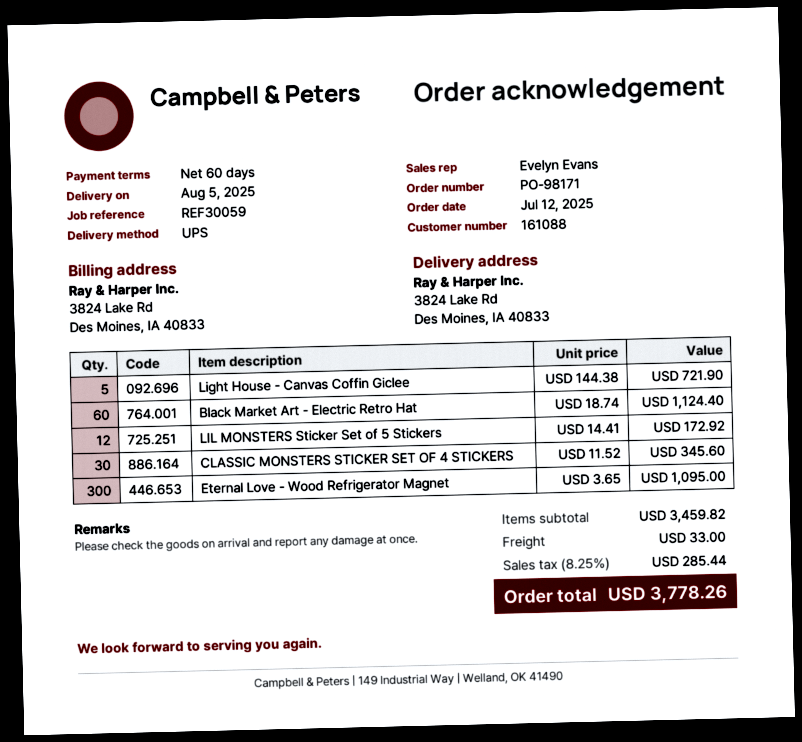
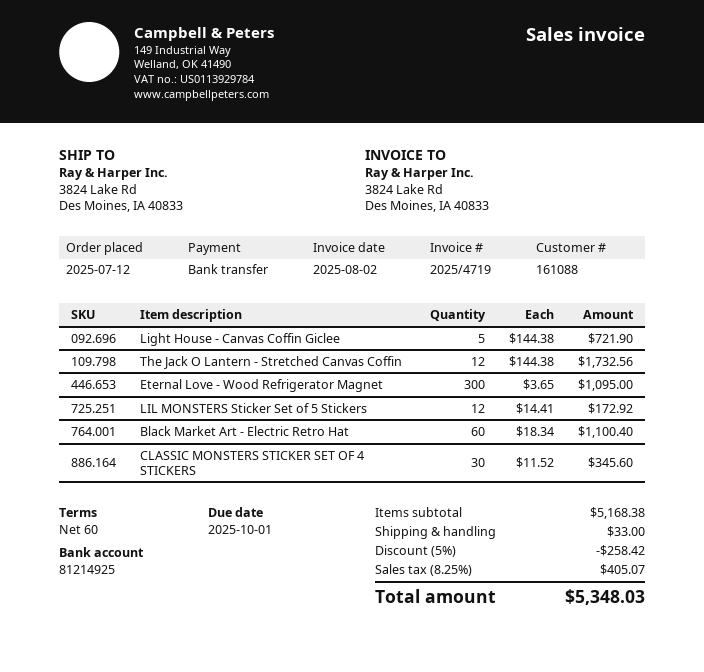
Black Market Art - Electric Retro Hat: 60 x 18.74 = 1124.40 -> 60 x 18.34 = 1100.40
The Jack O Lantern - Stretched Canvas Coffin: none -> 12 x 144.38 = 1732.56
subtotal: 3459.82 -> 5168.38
discount: none -> 5% = 258.42
tax: 8.25% = 285.44 -> 8.25% = 405.07
total: 3778.26 -> 5348.03

